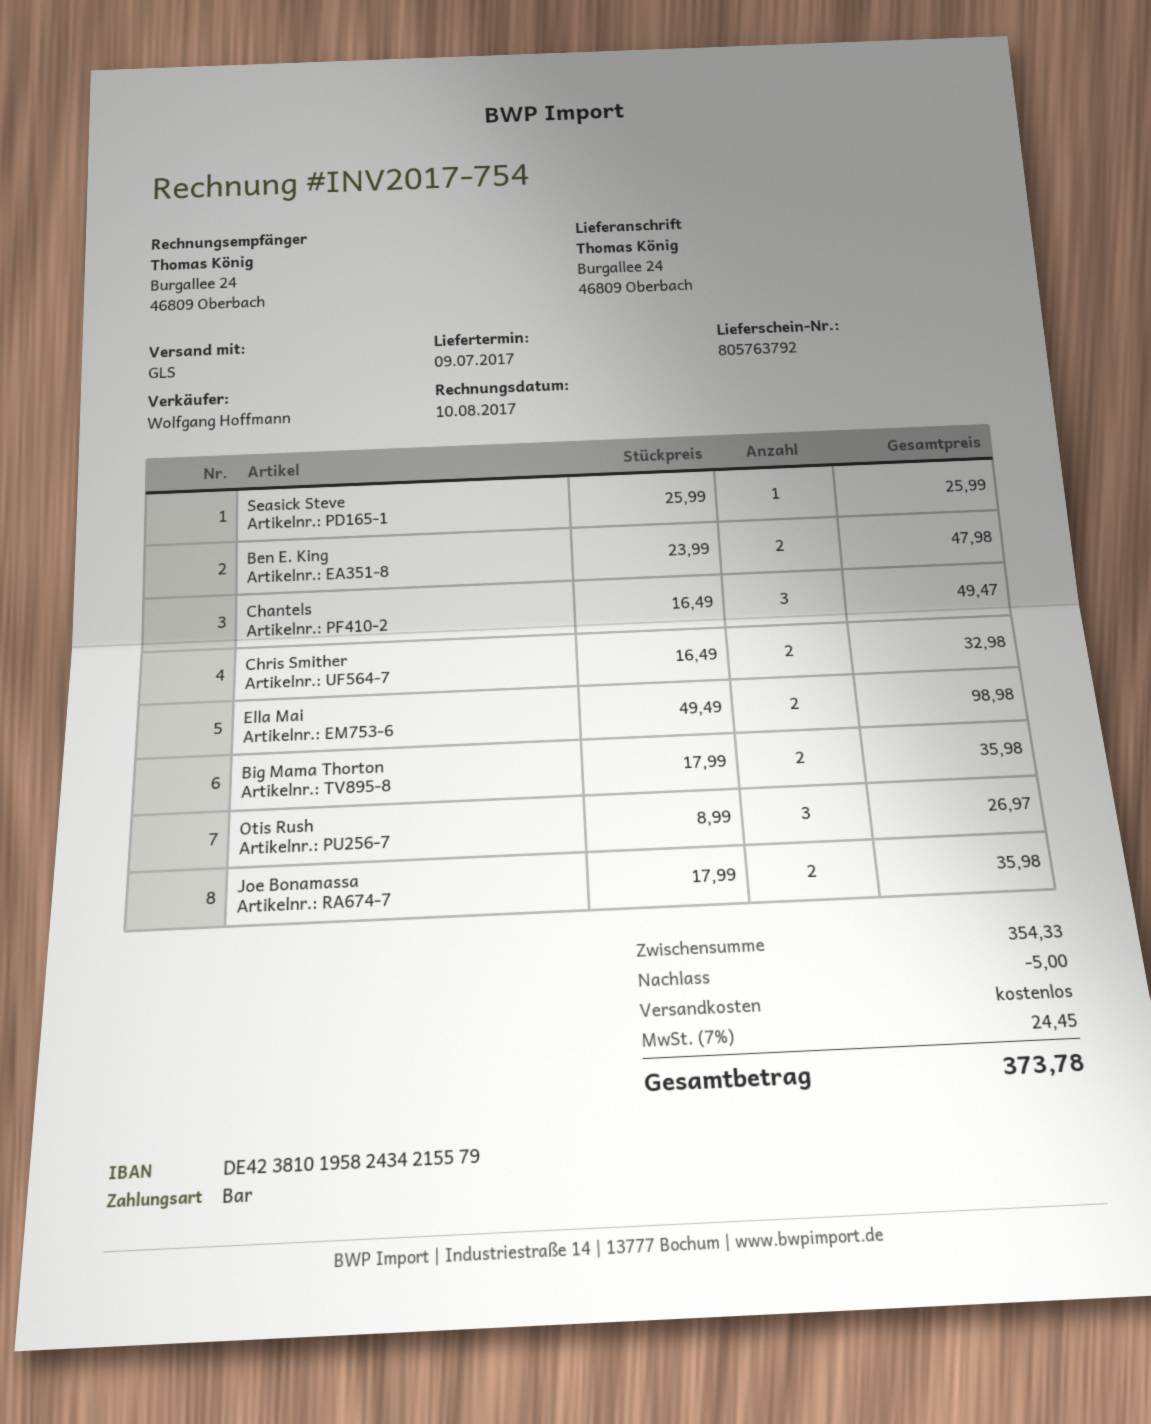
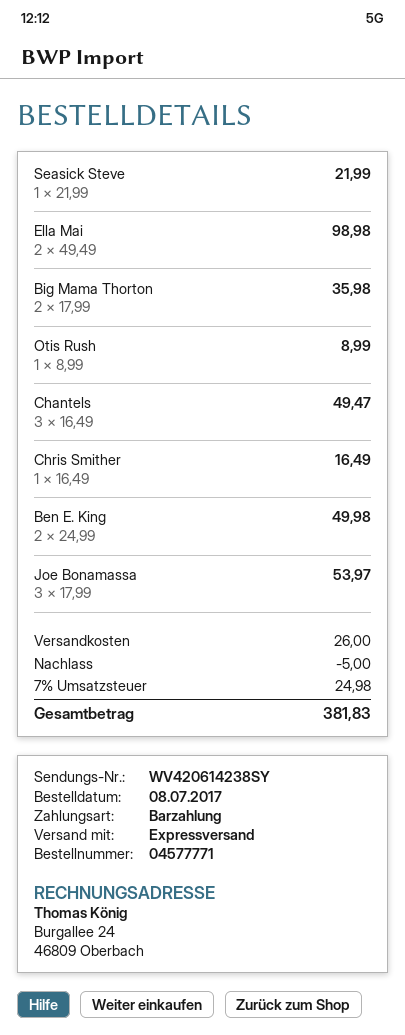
shipping method: GLS -> express
Seasick Steve: 1 x 25.99 = 25.99 -> 1 x 21.99 = 21.99
Ben E. King: 2 x 23.99 = 47.98 -> 2 x 24.99 = 49.98
Chris Smither: 2 x 16.49 = 32.98 -> 1 x 16.49 = 16.49
Otis Rush: 3 x 8.99 = 26.97 -> 1 x 8.99 = 8.99
Joe Bonamassa: 2 x 17.99 = 35.98 -> 3 x 17.99 = 53.97
shipping: 0.00 -> 26.00
tax: 7% = 24.45 -> 7% = 24.98
total: 373.78 -> 381.83

